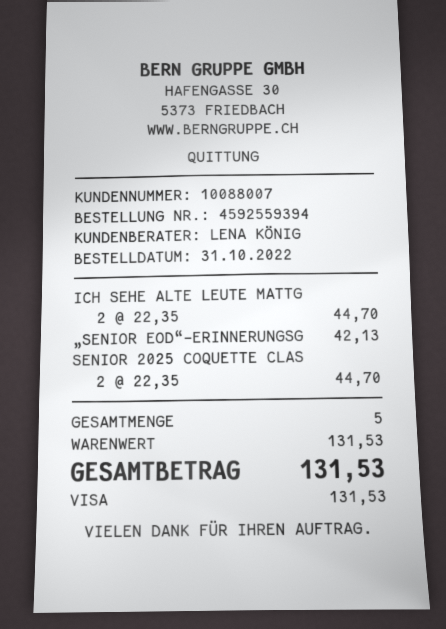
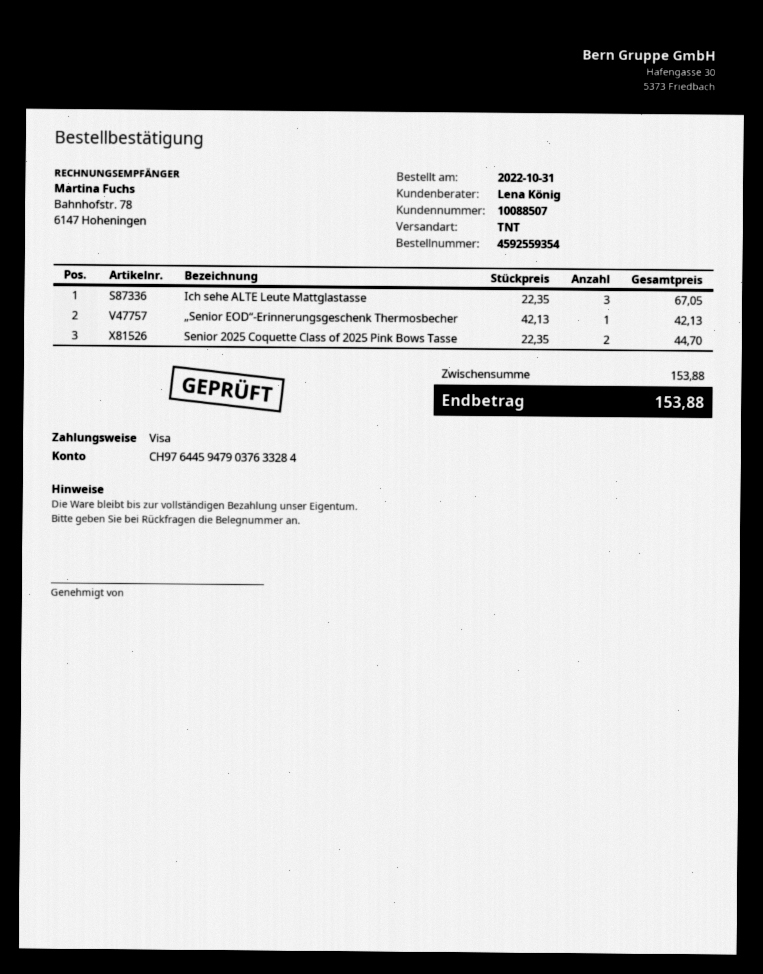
order number: 4592559394 -> 4592559354
customer number: 10088007 -> 10088507
ICH SEHE ALTE LEUTE MATTG: 2 x 22.35 = 44.70 -> 3 x 22.35 = 67.05
subtotal: 131.53 -> 153.88
total: 131.53 -> 153.88

